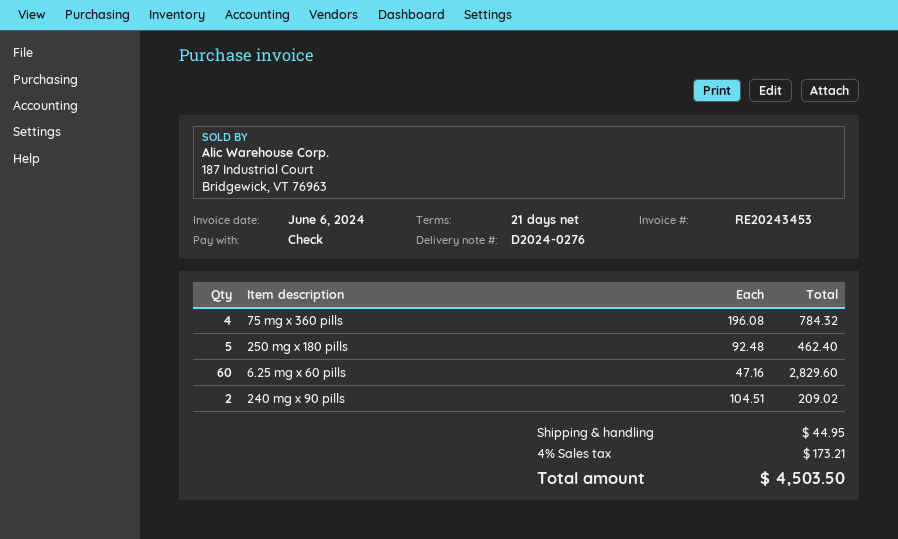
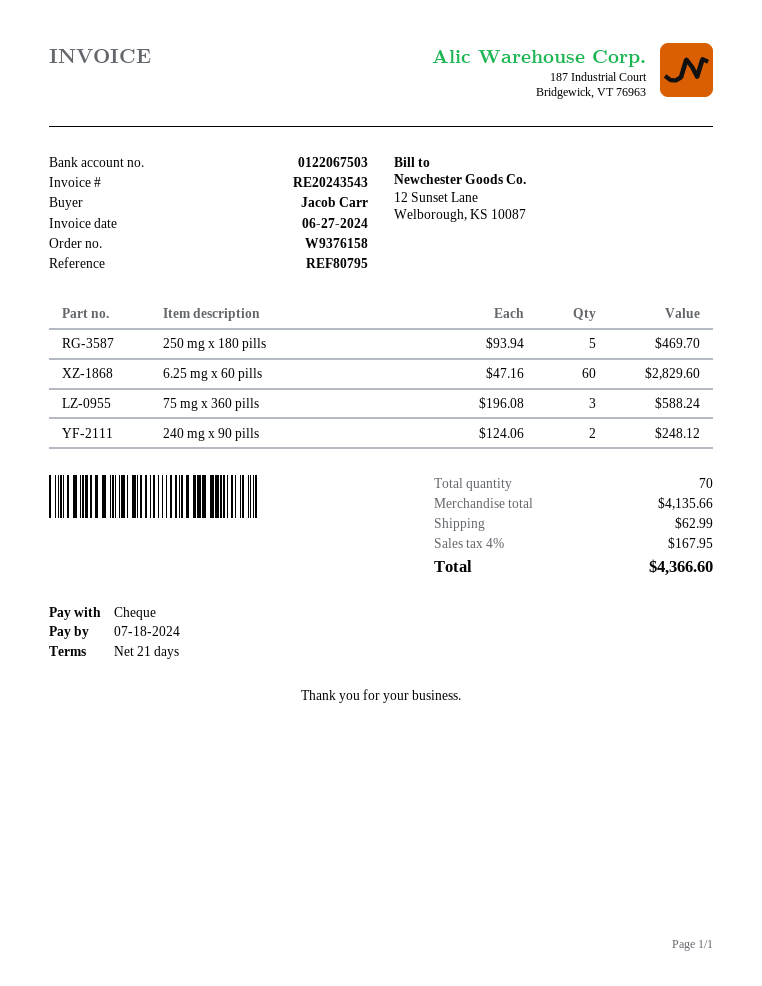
invoice number: RE20243453 -> RE20243543
invoice date: 2024-06-06 -> 2024-06-27
75 mg x 360 pills: 4 x 196.08 = 784.32 -> 3 x 196.08 = 588.24
250 mg x 180 pills: 5 x 92.48 = 462.40 -> 5 x 93.94 = 469.70
240 mg x 90 pills: 2 x 104.51 = 209.02 -> 2 x 124.06 = 248.12
shipping: 44.95 -> 62.99
tax: 4% = 173.21 -> 4% = 167.95
total: 4503.50 -> 4366.60

